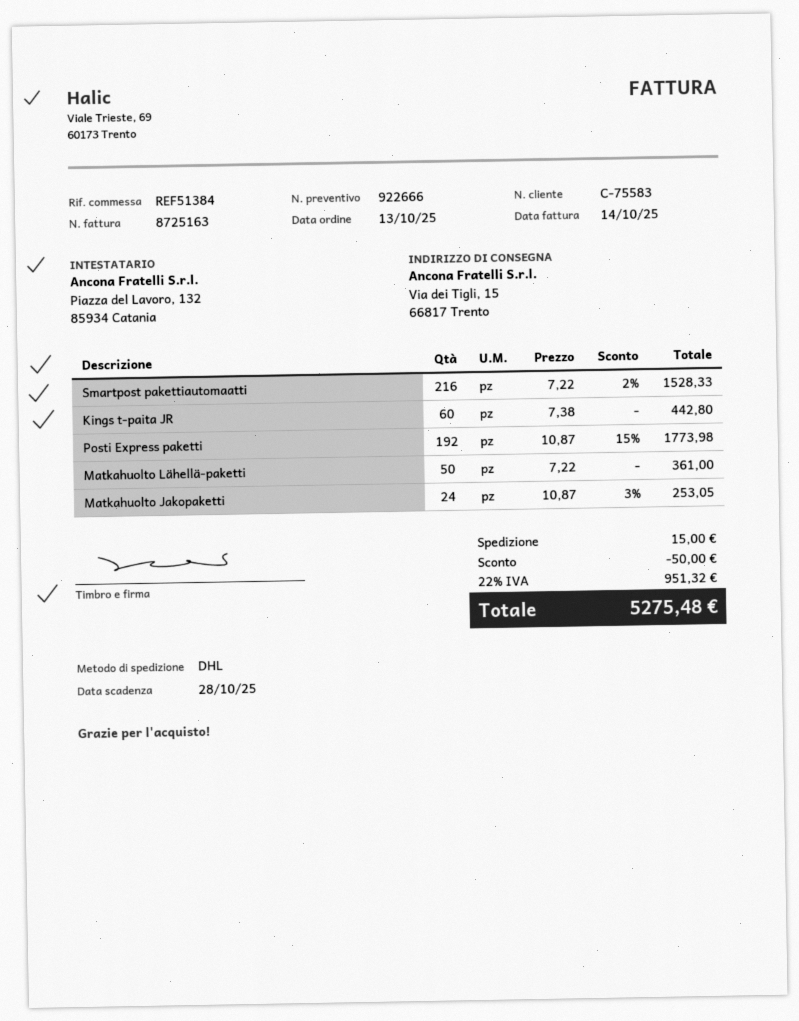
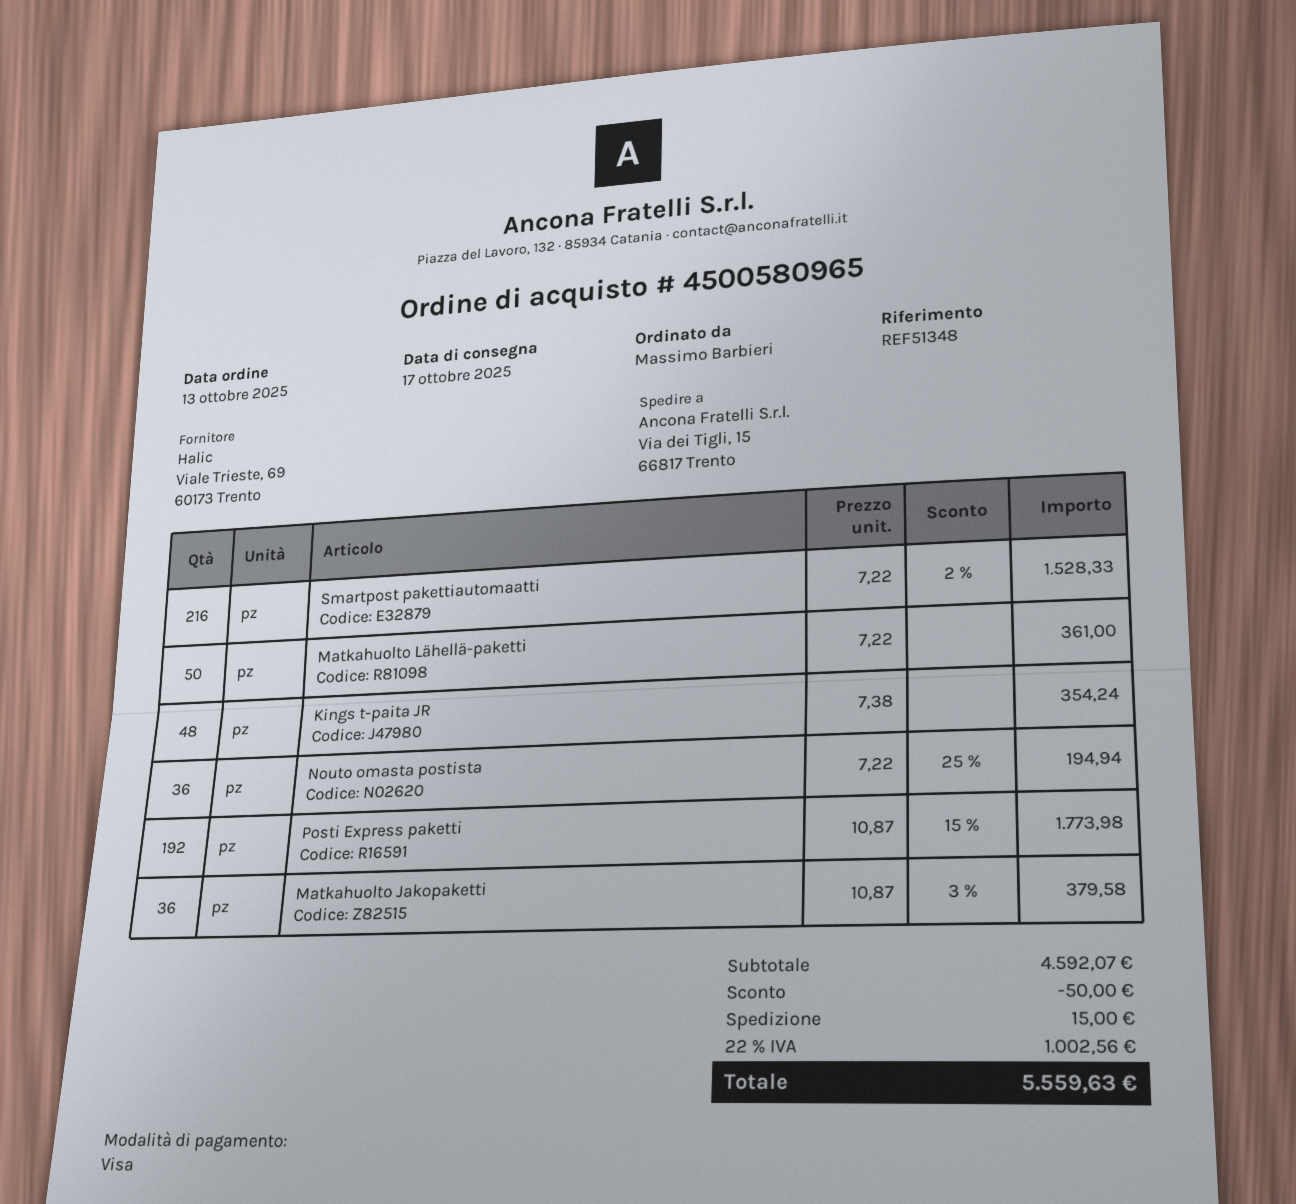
reference: REF51384 -> REF51348
Kings t-paita JR: 60 x 7.38 = 442.80 -> 48 x 7.38 = 354.24
Matkahuolto Jakopaketti: 24 x 10.87 - 3% = 253.05 -> 36 x 10.87 - 3% = 379.58
Nouto omasta postista: none -> 36 x 7.22 - 25% = 194.94
tax: 22% = 951.32 -> 22% = 1002.56
total: 5275.48 -> 5559.63

